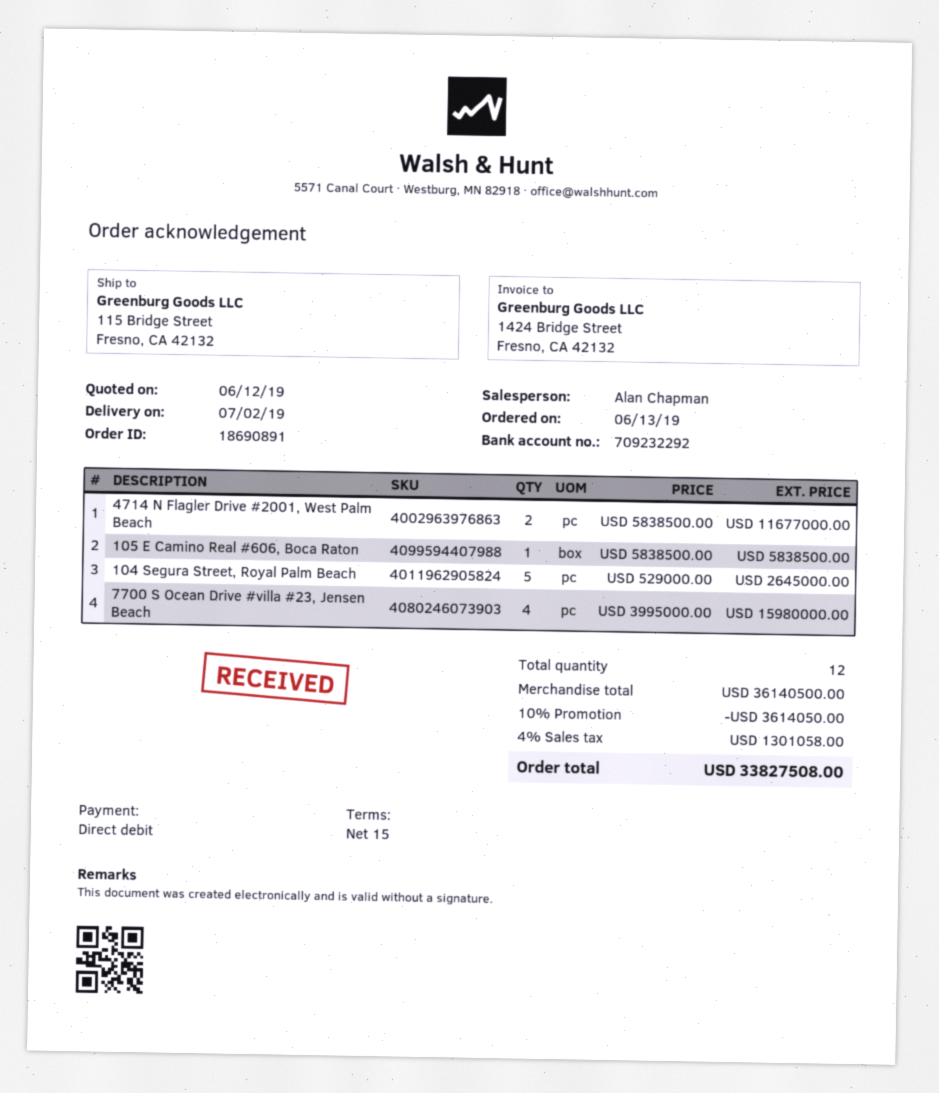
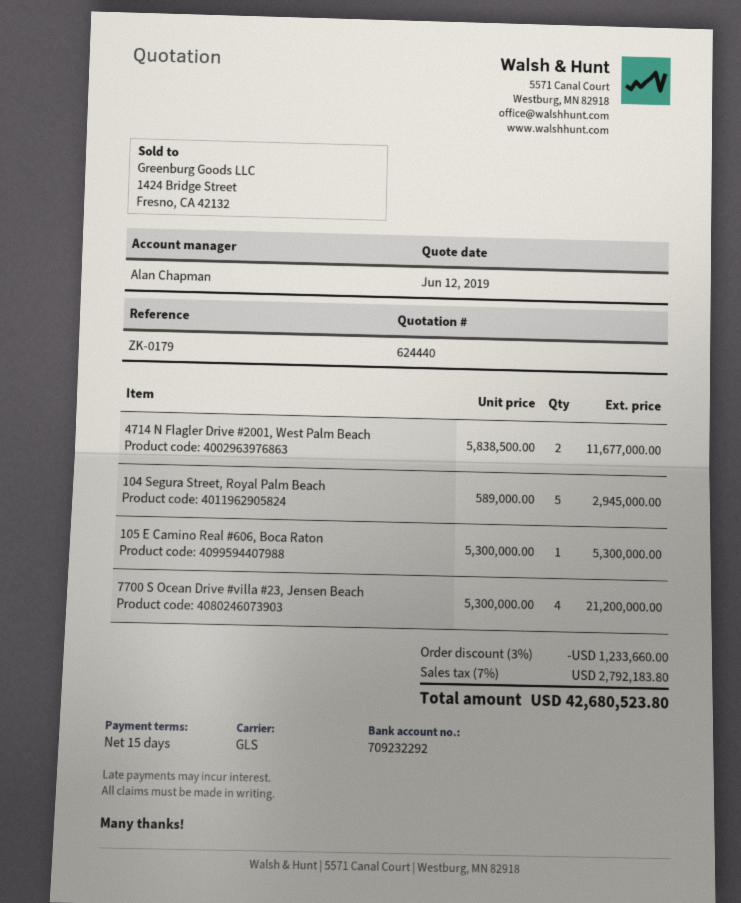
105 E Camino Real #606, Boca Raton: 1 x 5838500.00 = 5838500.00 -> 1 x 5300000.00 = 5300000.00
104 Segura Street, Royal Palm Beach: 5 x 529000.00 = 2645000.00 -> 5 x 589000.00 = 2945000.00
7700 S Ocean Drive #villa #23, Jensen Beach: 4 x 3995000.00 = 15980000.00 -> 4 x 5300000.00 = 21200000.00
discount: 10% = 3614050.00 -> 3% = 1233660.00
tax: 4% = 1301058.00 -> 7% = 2792183.80
total: 33827508.00 -> 42680523.80

